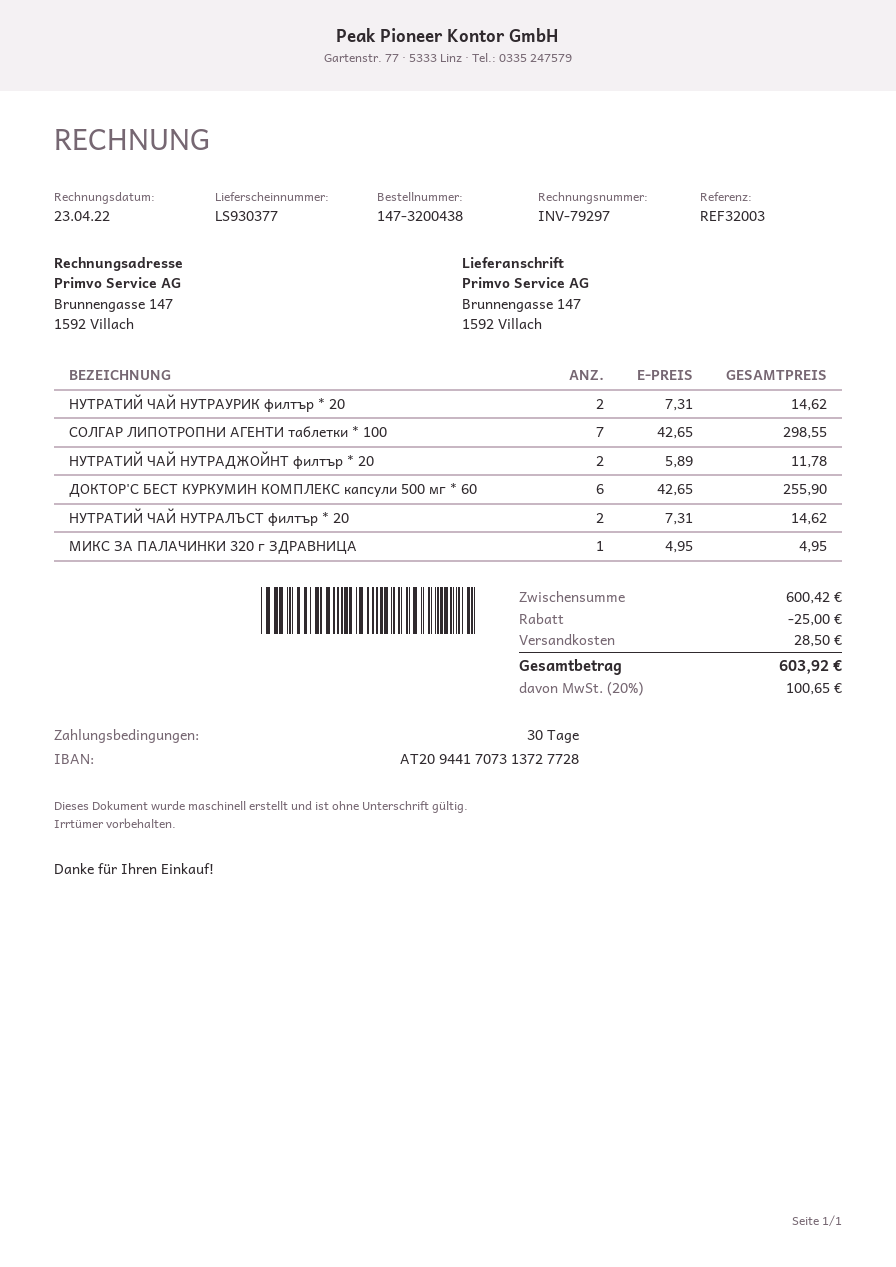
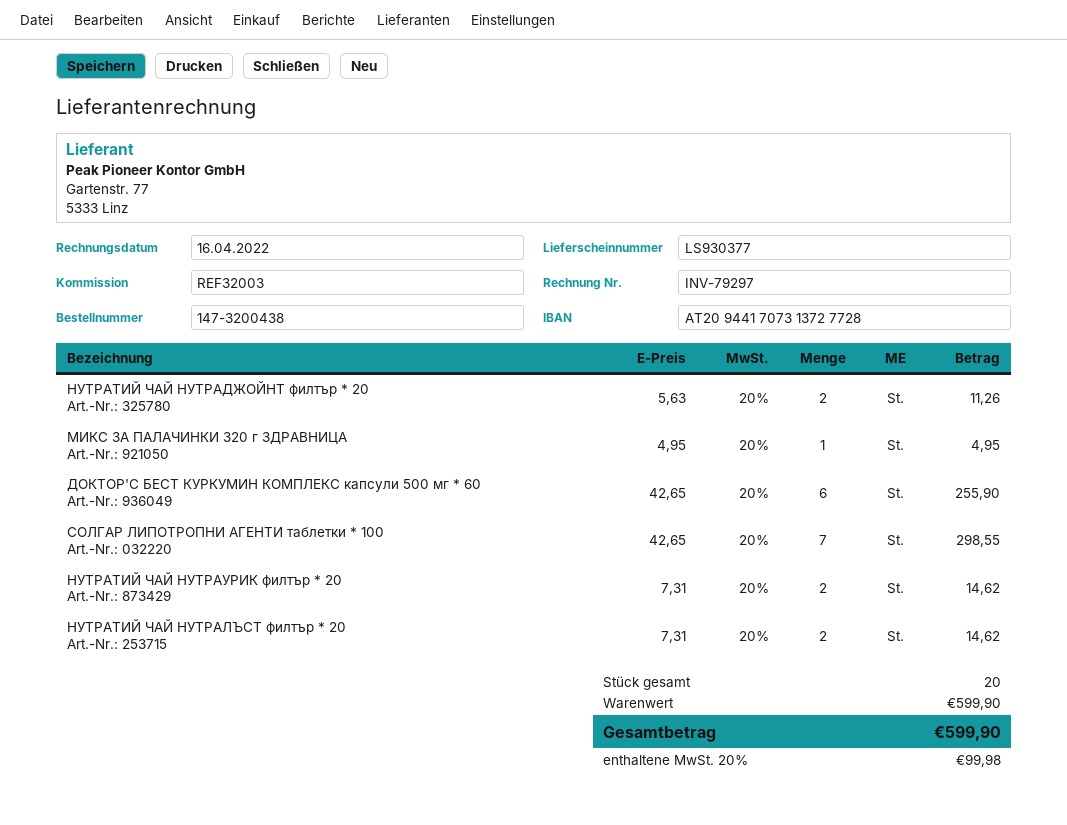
invoice date: 2022-04-23 -> 2022-04-16
НУТРАТИЙ ЧАЙ НУТРАДЖОЙНТ филтър * 20: 2 x 5.89 = 11.78 -> 2 x 5.63 = 11.26
subtotal: 600.42 -> 599.90
discount: 25.00 -> none
shipping: 28.50 -> none
tax: 20% = 100.65 -> 20% = 99.98
total: 603.92 -> 599.90

